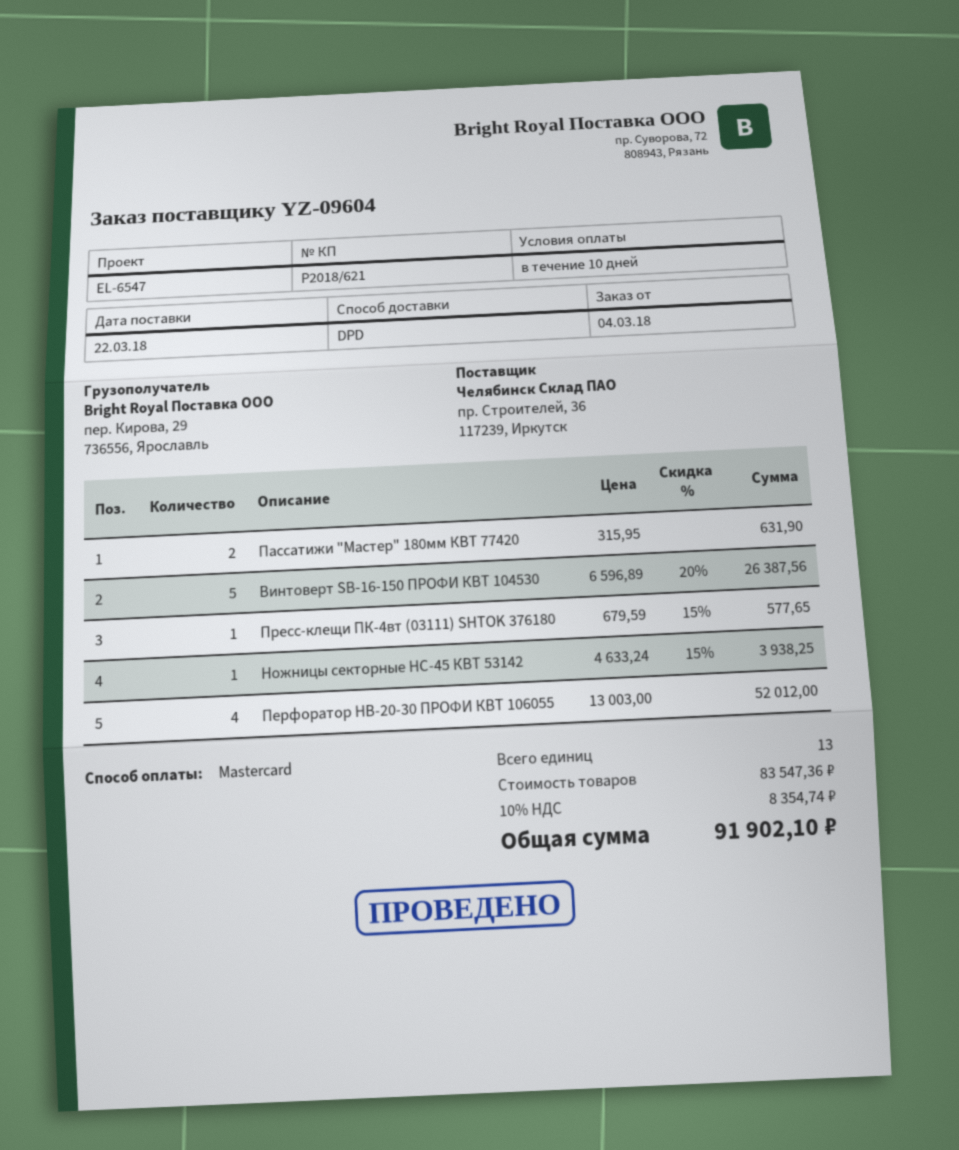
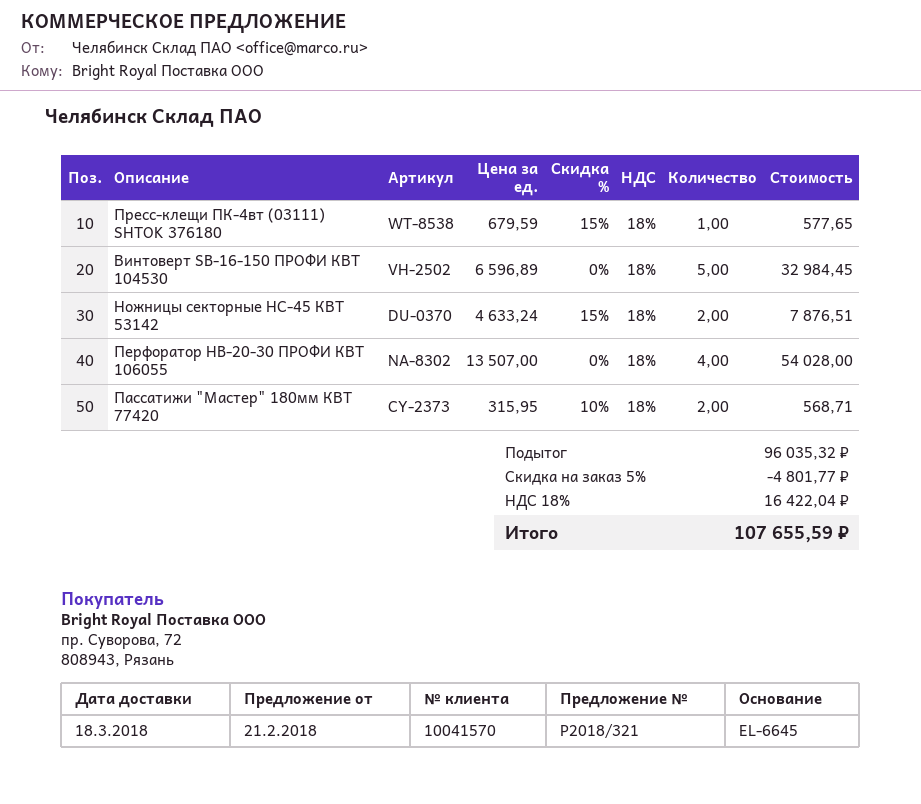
quote number: P2018/621 -> P2018/321
delivery date: 2018-03-22 -> 2018-03-18
reference: EL-6547 -> EL-6645
Пассатижи "Мастер" 180мм КВТ 77420: 2 x 315.95 = 631.90 -> 2 x 315.95 - 10% = 568.71
Винтоверт SB-16-150 ПРОФИ КВТ 104530: 5 x 6596.89 - 20% = 26387.56 -> 5 x 6596.89 = 32984.45
Ножницы секторные НС-45 КВТ 53142: 1 x 4633.24 - 15% = 3938.25 -> 2 x 4633.24 - 15% = 7876.51
Перфоратор HB-20-30 ПРОФИ КВТ 106055: 4 x 13003.00 = 52012.00 -> 4 x 13507.00 = 54028.00
subtotal: 83547.36 -> 96035.32
discount: none -> 5% = 4801.77
tax: 10% = 8354.74 -> 18% = 16422.04
total: 91902.10 -> 107655.59

